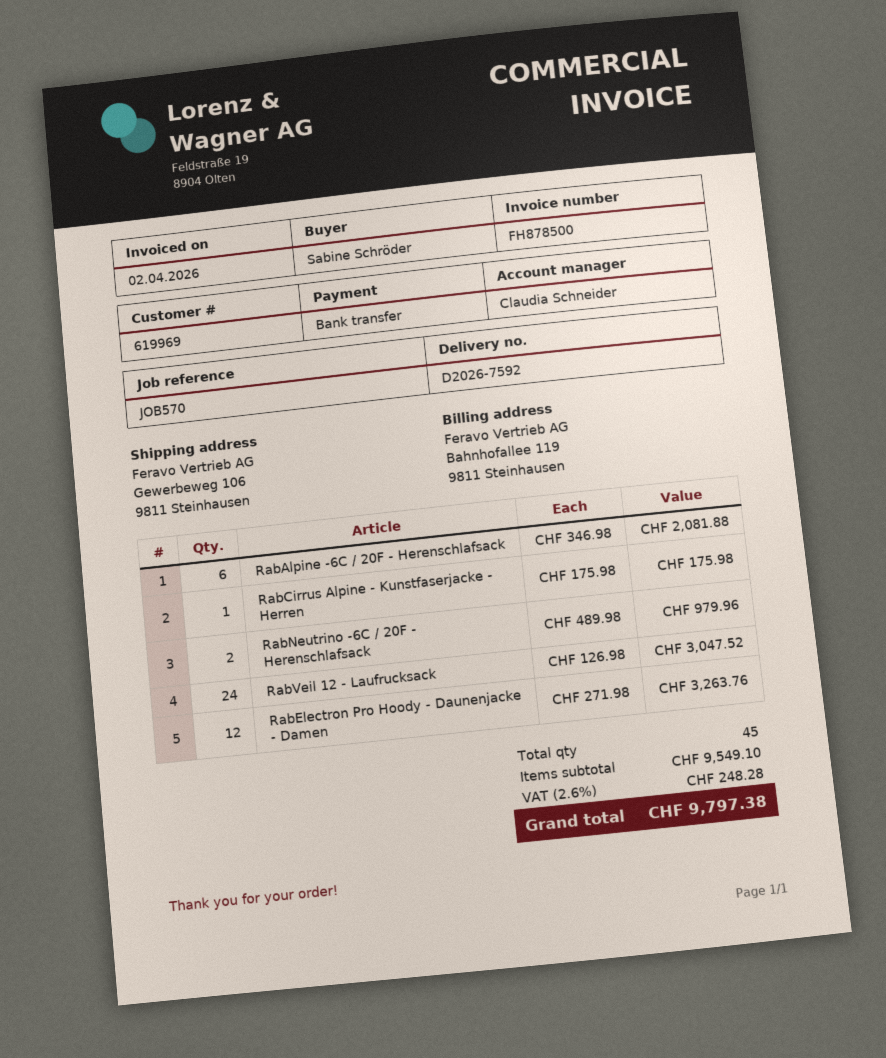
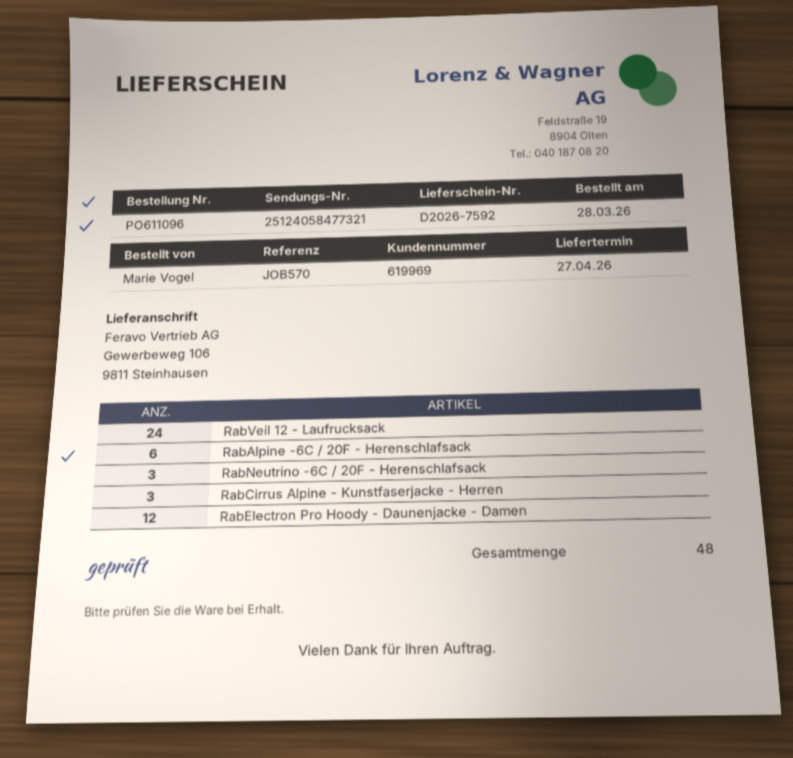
ordered by: Sabine Schröder -> Marie Vogel
RabCirrus Alpine - Kunstfaserjacke - Herren: 1 -> 3
RabNeutrino -6C / 20F - Herenschlafsack: 2 -> 3
total quantity: 45 -> 48

